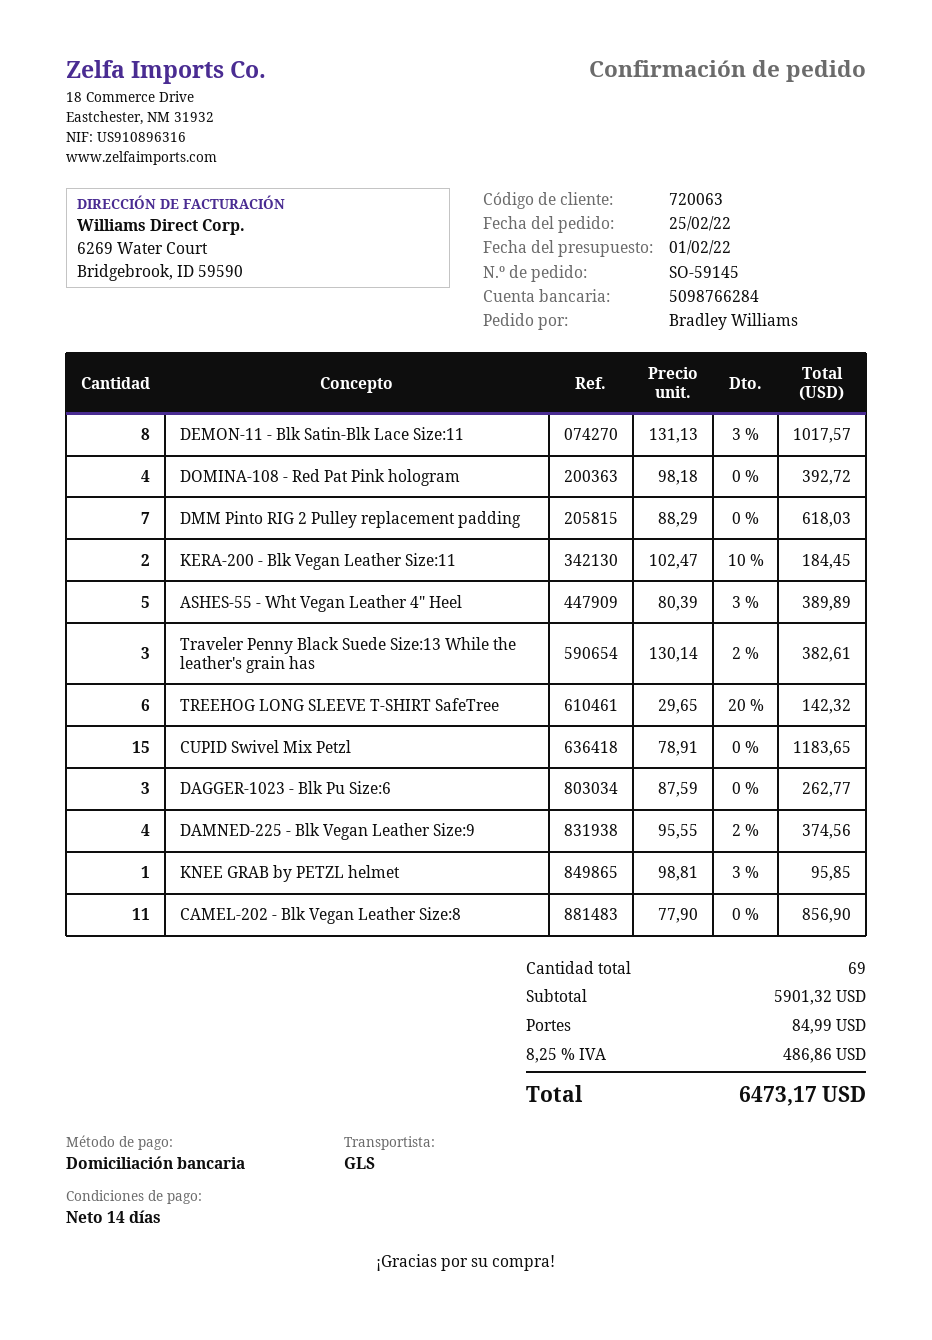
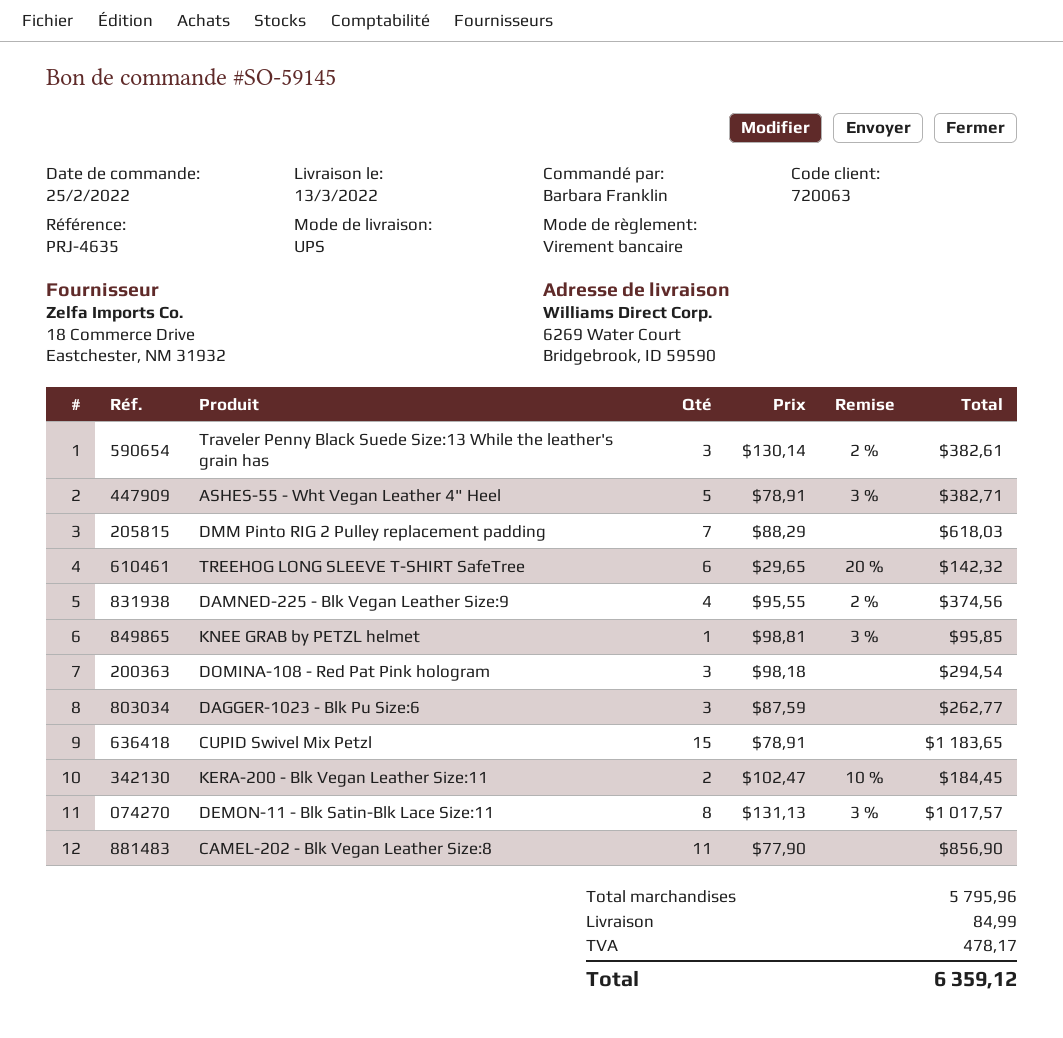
ordered by: Bradley Williams -> Barbara Franklin
payment method: direct debit -> bank transfer
shipping method: GLS -> UPS
DOMINA-108 - Red Pat Pink hologram: 4 x 98.18 = 392.72 -> 3 x 98.18 = 294.54
ASHES-55 - Wht Vegan Leather 4" Heel: 5 x 80.39 - 3% = 389.89 -> 5 x 78.91 - 3% = 382.71
subtotal: 5901.32 -> 5795.96
tax: 486.86 -> 478.17
total: 6473.17 -> 6359.12

